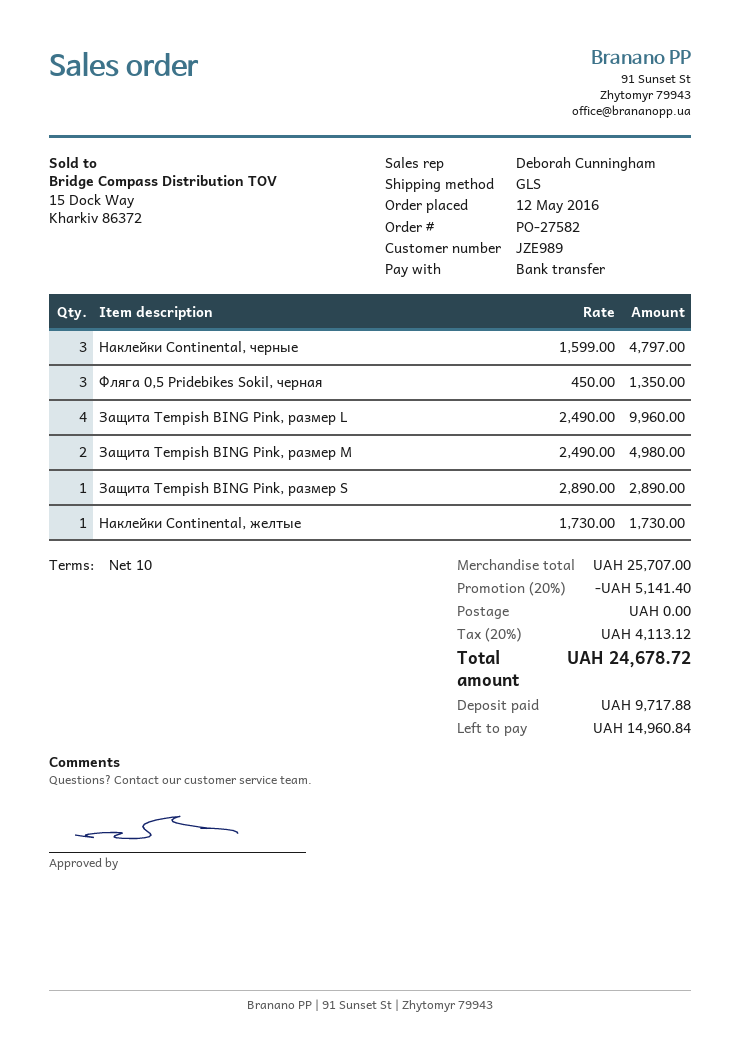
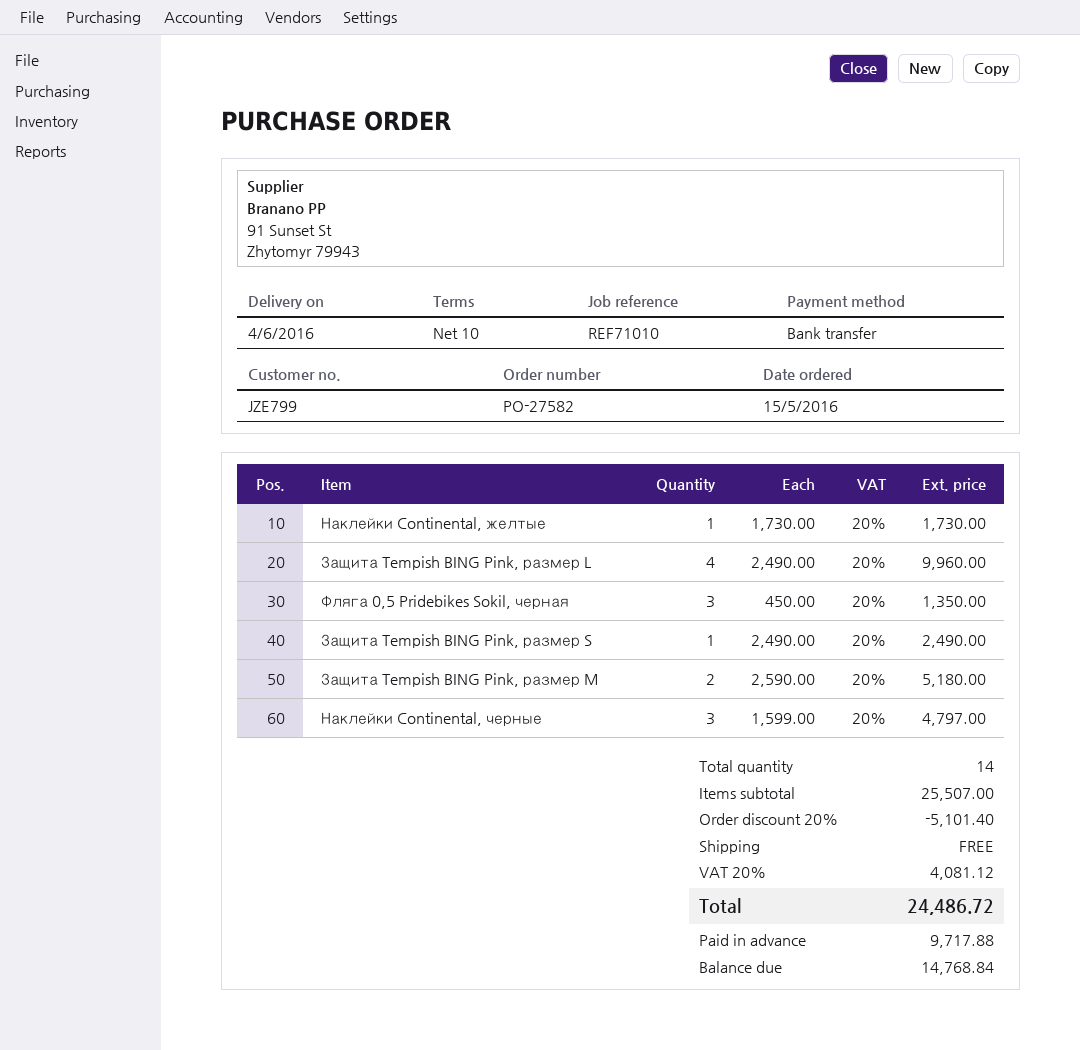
order date: 2016-05-12 -> 2016-05-15
customer number: JZE989 -> JZE799
Защита Tempish BING Pink, размер M: 2 x 2490.00 = 4980.00 -> 2 x 2590.00 = 5180.00
Защита Tempish BING Pink, размер S: 1 x 2890.00 = 2890.00 -> 1 x 2490.00 = 2490.00
subtotal: 25707.00 -> 25507.00
discount: 20% = 5141.40 -> 20% = 5101.40
tax: 20% = 4113.12 -> 20% = 4081.12
total: 24678.72 -> 24486.72
balance: 14960.84 -> 14768.84

